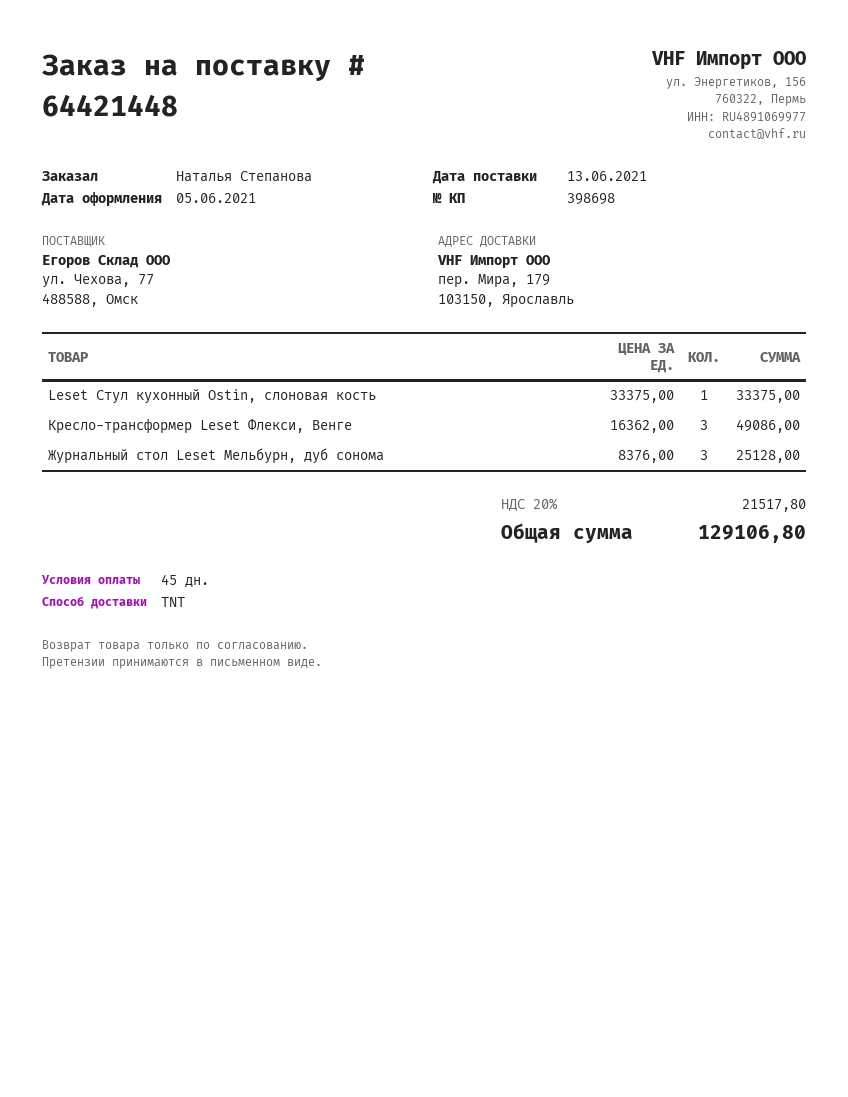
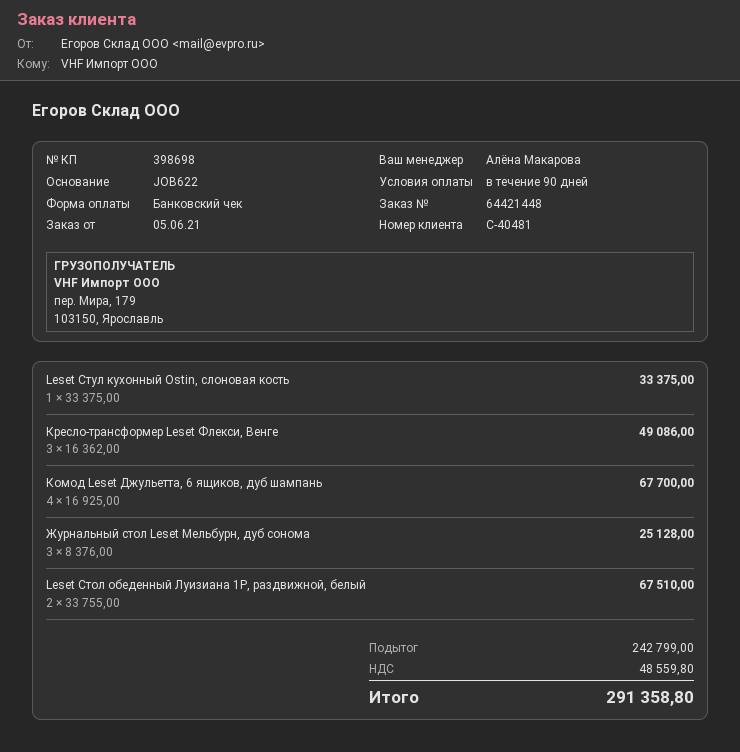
payment terms: 45 days -> 90 days
Комод Leset Джульетта, 6 ящиков, дуб шампань: none -> 4 x 16925.00 = 67700.00
Leset Стол обеденный Луизиана 1Р, раздвижной, белый: none -> 2 x 33755.00 = 67510.00
tax: 21517.80 -> 48559.80
total: 129106.80 -> 291358.80

